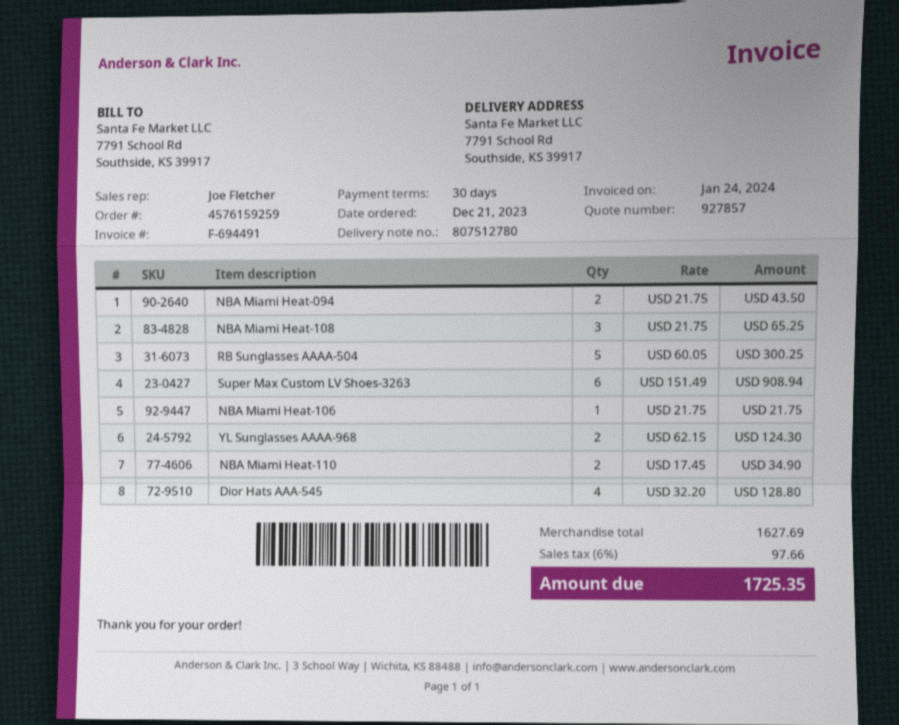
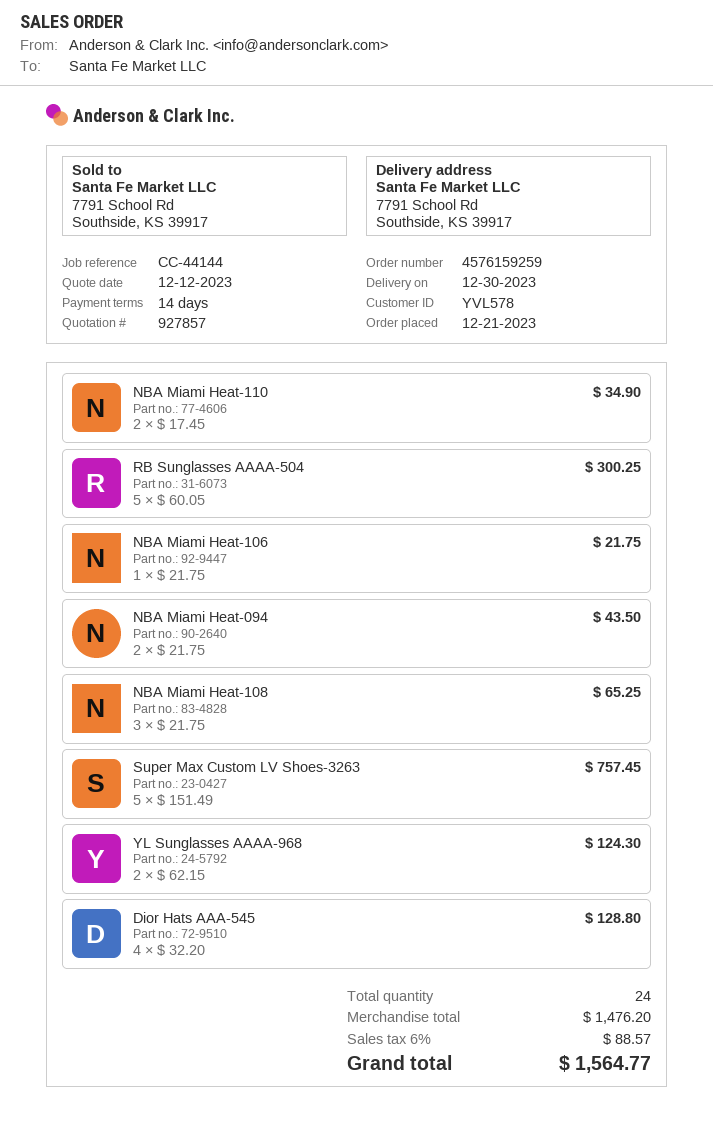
payment terms: 30 days -> 14 days
Super Max Custom LV Shoes-3263: 6 x 151.49 = 908.94 -> 5 x 151.49 = 757.45
subtotal: 1627.69 -> 1476.20
tax: 6% = 97.66 -> 6% = 88.57
total: 1725.35 -> 1564.77

